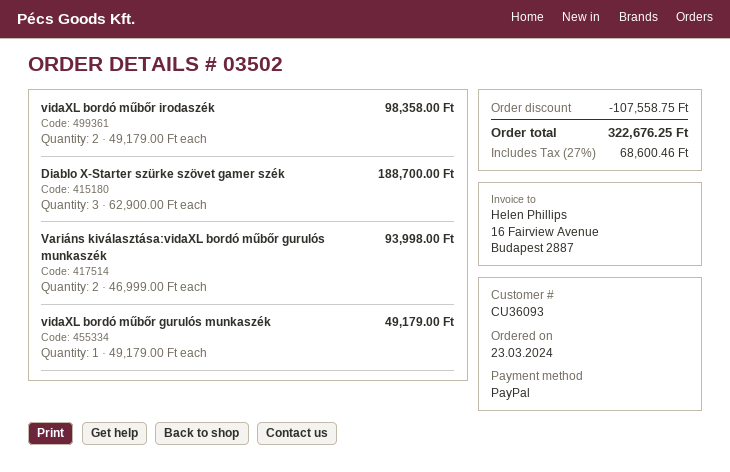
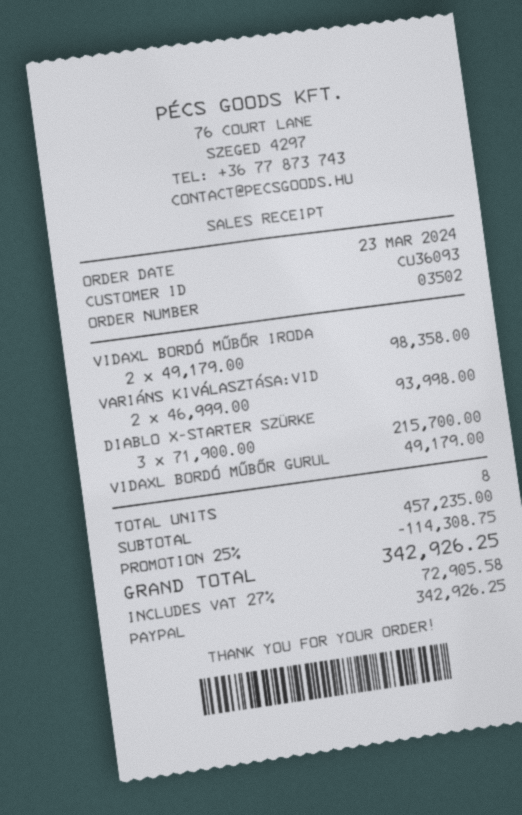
Diablo X-Starter szürke szövet gamer szék: 3 x 62900.00 = 188700.00 -> 3 x 71900.00 = 215700.00
discount: 107558.75 -> 114308.75
tax: 27% = 68600.46 -> 27% = 72905.58
total: 322676.25 -> 342926.25

